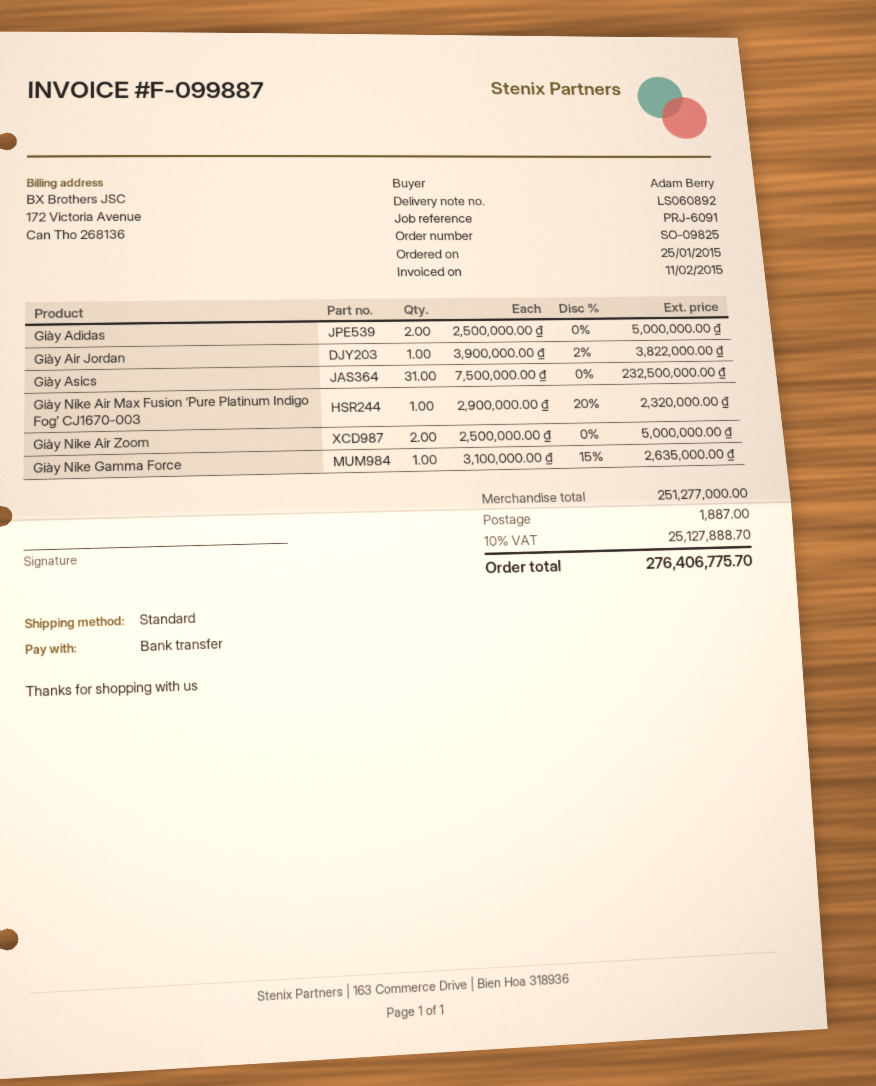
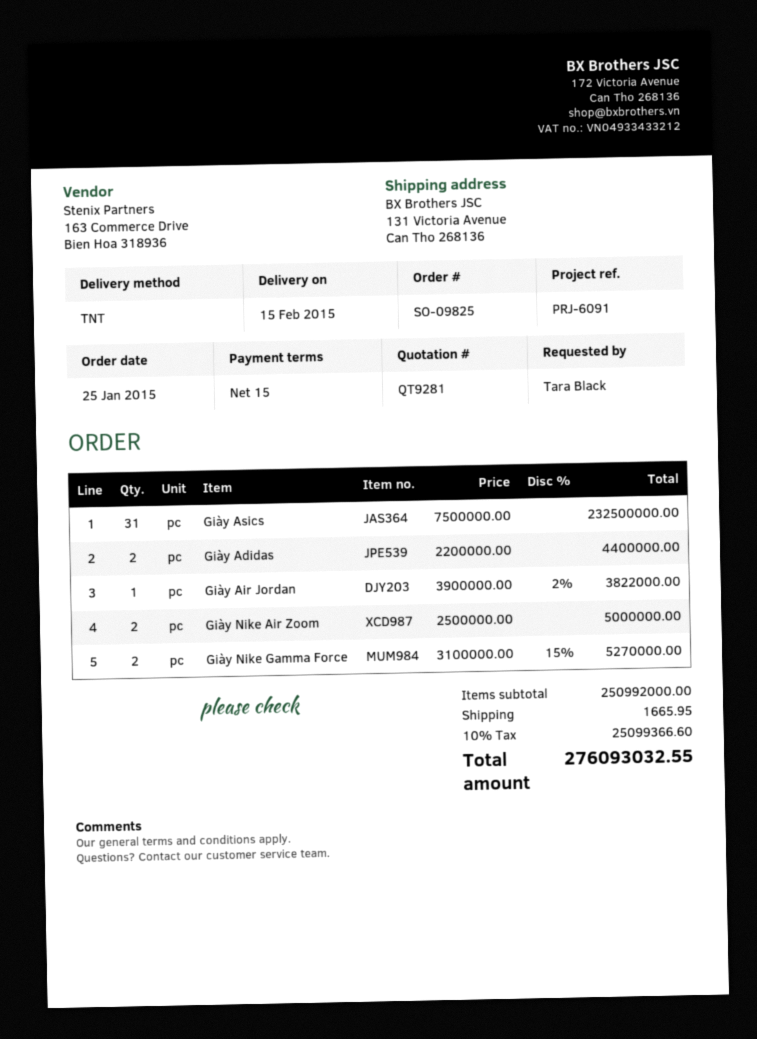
ordered by: Adam Berry -> Tara Black
shipping method: standard -> TNT
Giày Adidas: 2 x 2500000.00 = 5000000.00 -> 2 x 2200000.00 = 4400000.00
Giày Nike Air Max Fusion ‘Pure Platinum Indigo Fog’ CJ1670-003: 1 x 2900000.00 - 20% = 2320000.00 -> none
Giày Nike Gamma Force: 1 x 3100000.00 - 15% = 2635000.00 -> 2 x 3100000.00 - 15% = 5270000.00
subtotal: 251277000.00 -> 250992000.00
shipping: 1887.00 -> 1665.95
tax: 10% = 25127888.70 -> 10% = 25099366.60
total: 276406775.70 -> 276093032.55

